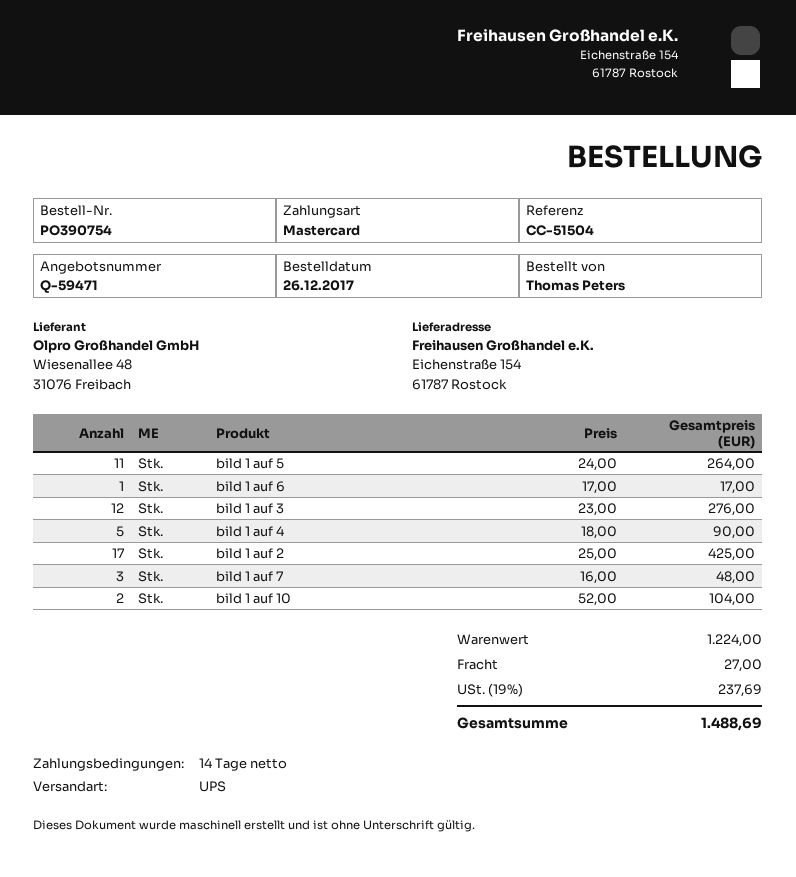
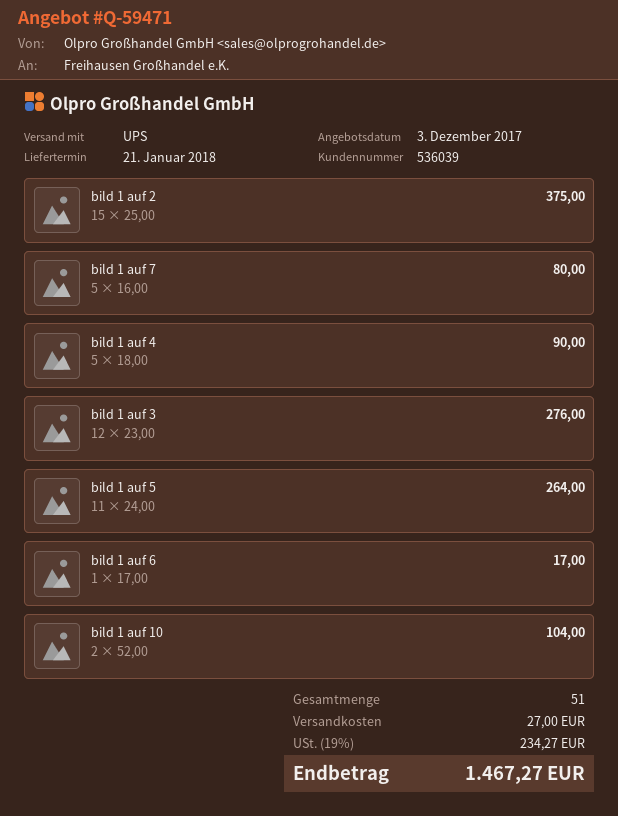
bild 1 auf 2: 17 x 25.00 = 425.00 -> 15 x 25.00 = 375.00
bild 1 auf 7: 3 x 16.00 = 48.00 -> 5 x 16.00 = 80.00
tax: 19% = 237.69 -> 19% = 234.27
total: 1488.69 -> 1467.27

